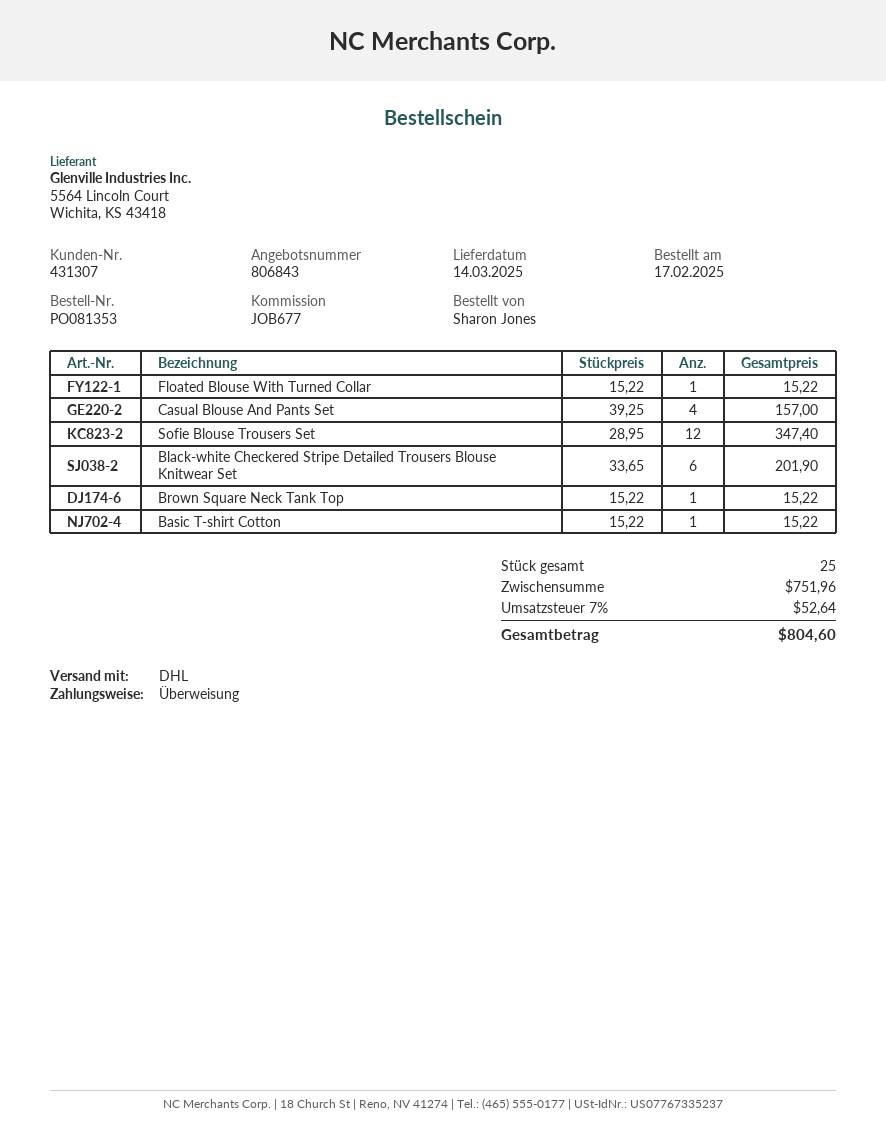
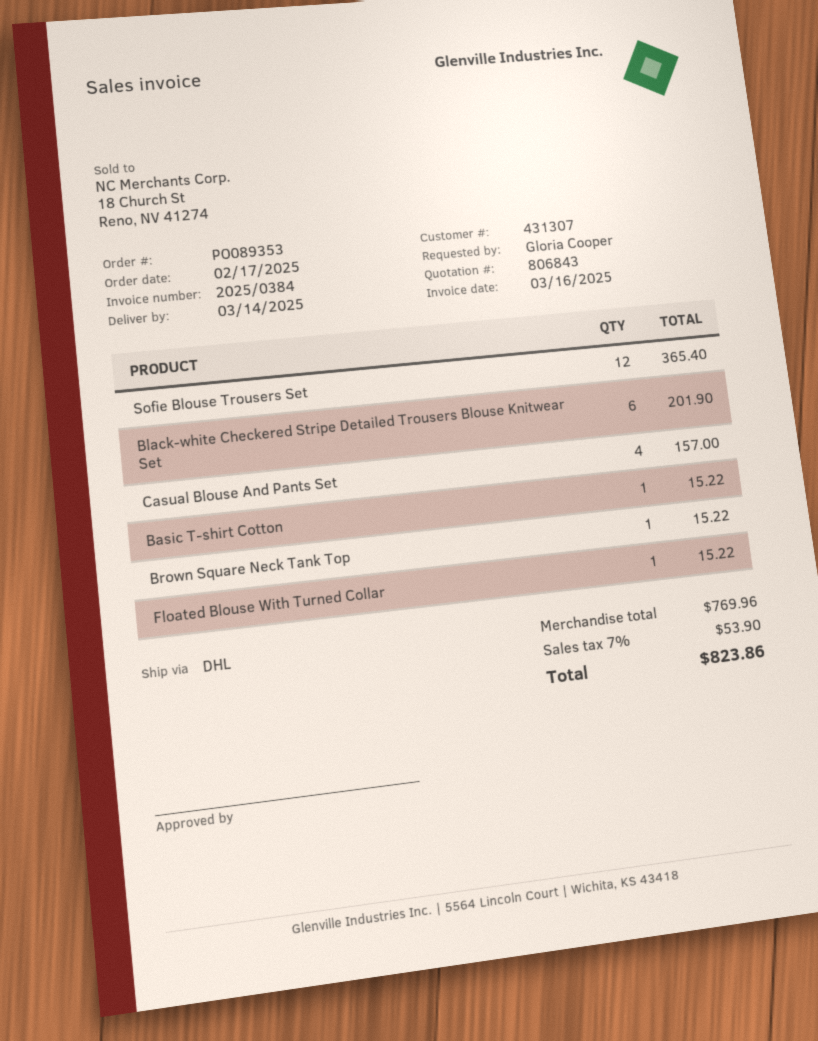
order number: PO081353 -> PO089353
ordered by: Sharon Jones -> Gloria Cooper
Sofie Blouse Trousers Set: 12 for 347.40 -> 12 for 365.40
subtotal: 751.96 -> 769.96
tax: 7% = 52.64 -> 7% = 53.90
total: 804.60 -> 823.86

